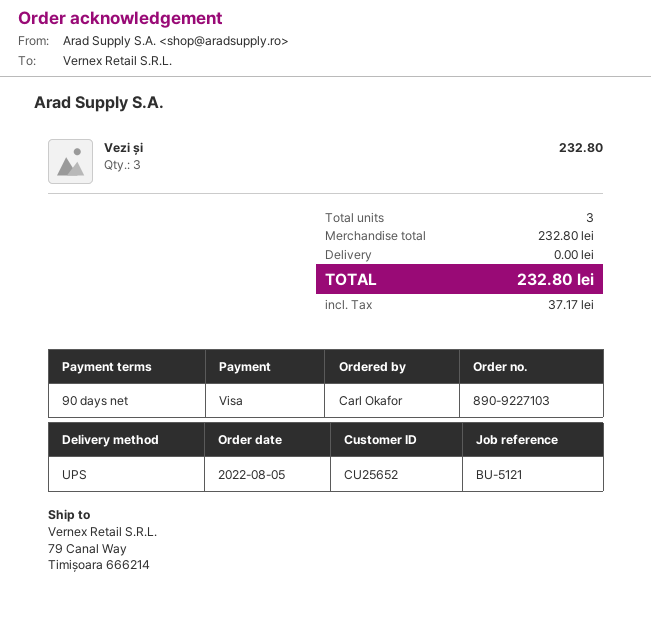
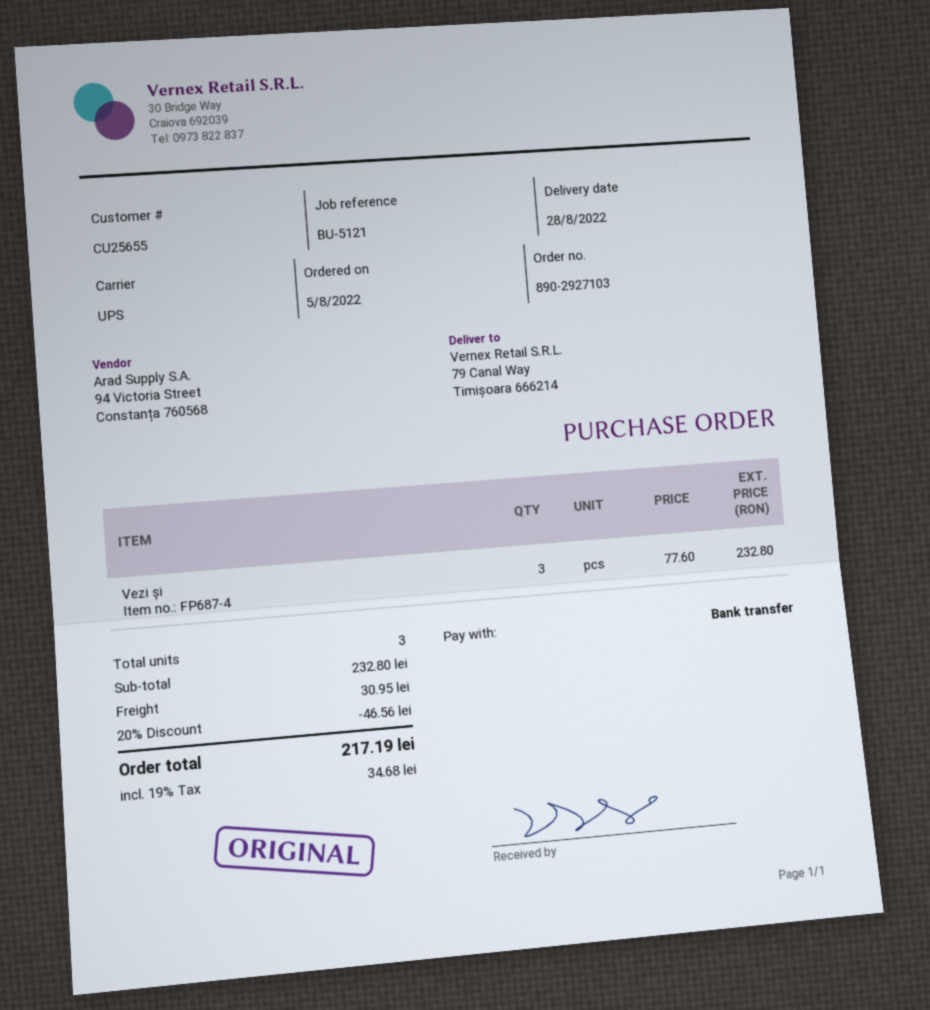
order number: 890-9227103 -> 890-2927103
customer number: CU25652 -> CU25655
payment method: Visa -> bank transfer
discount: none -> 20% = 46.56
shipping: 0.00 -> 30.95
tax: 37.17 -> 34.68
total: 232.80 -> 217.19

